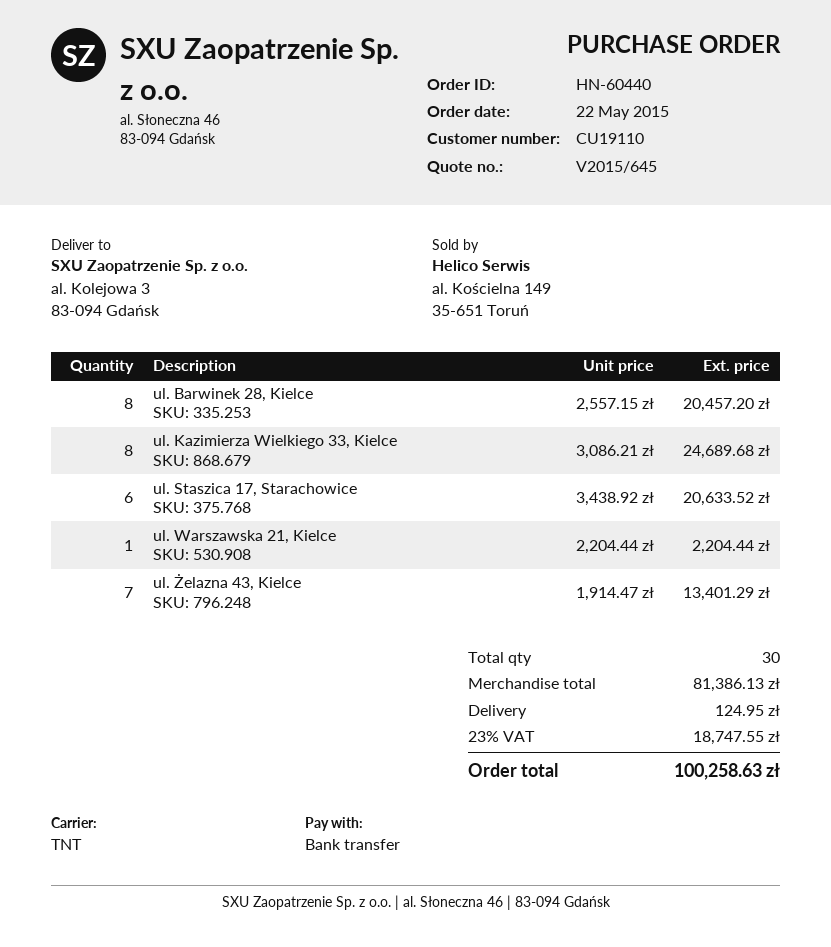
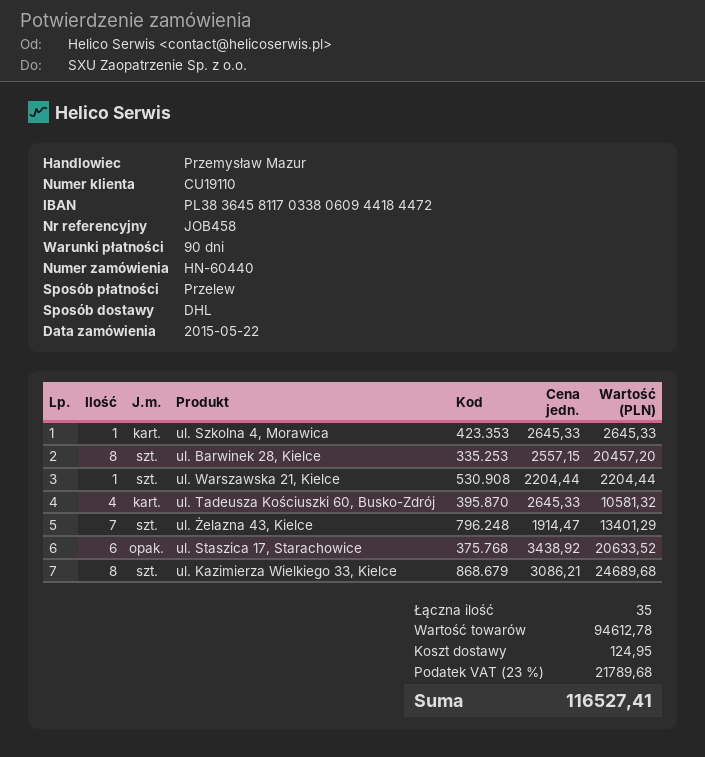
shipping method: TNT -> DHL
ul. Szkolna 4, Morawica: none -> 1 x 2645.33 = 2645.33
ul. Tadeusza Kościuszki 60, Busko-Zdrój: none -> 4 x 2645.33 = 10581.32
total quantity: 30 -> 35
subtotal: 81386.13 -> 94612.78
tax: 23% = 18747.55 -> 23% = 21789.68
total: 100258.63 -> 116527.41

